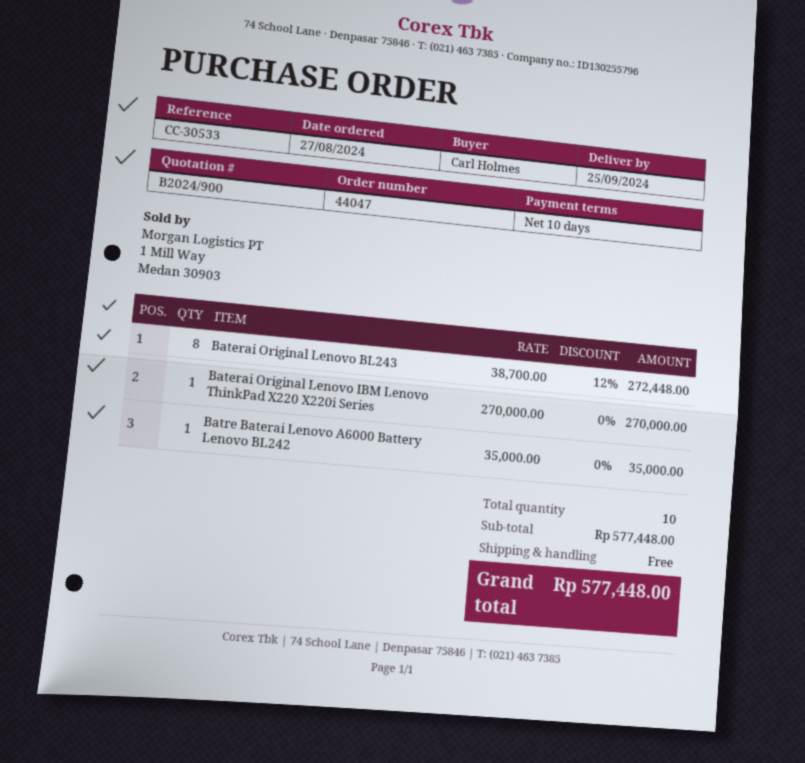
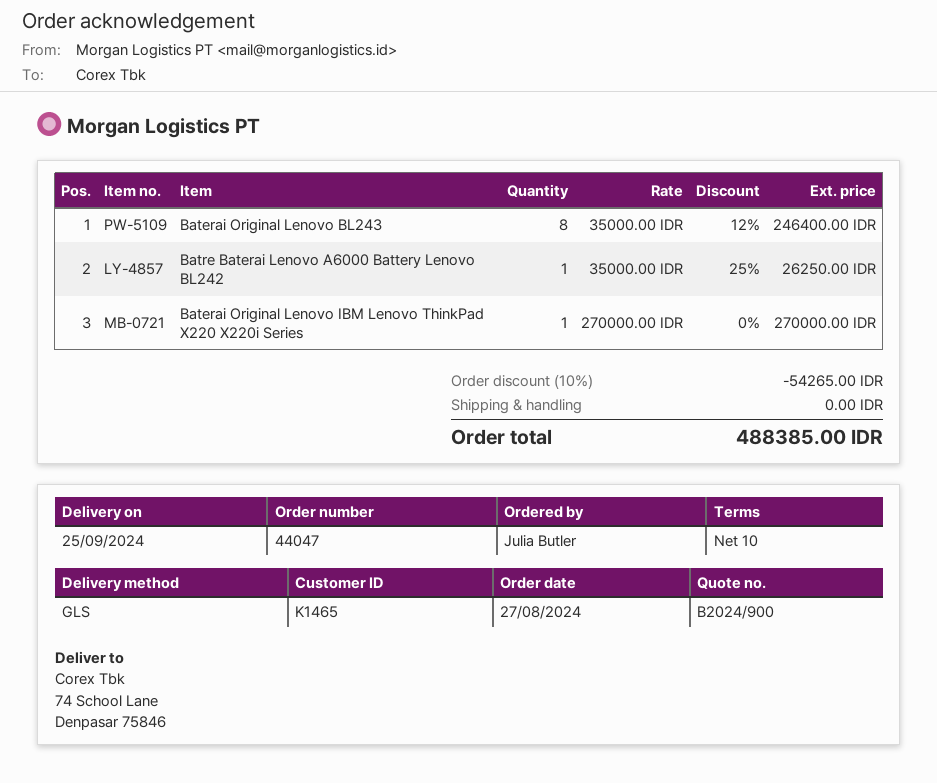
ordered by: Carl Holmes -> Julia Butler
Baterai Original Lenovo BL243: 8 x 38700.00 - 12% = 272448.00 -> 8 x 35000.00 - 12% = 246400.00
Batre Baterai Lenovo A6000 Battery Lenovo BL242: 1 x 35000.00 = 35000.00 -> 1 x 35000.00 - 25% = 26250.00
discount: none -> 10% = 54265.00
total: 577448.00 -> 488385.00

